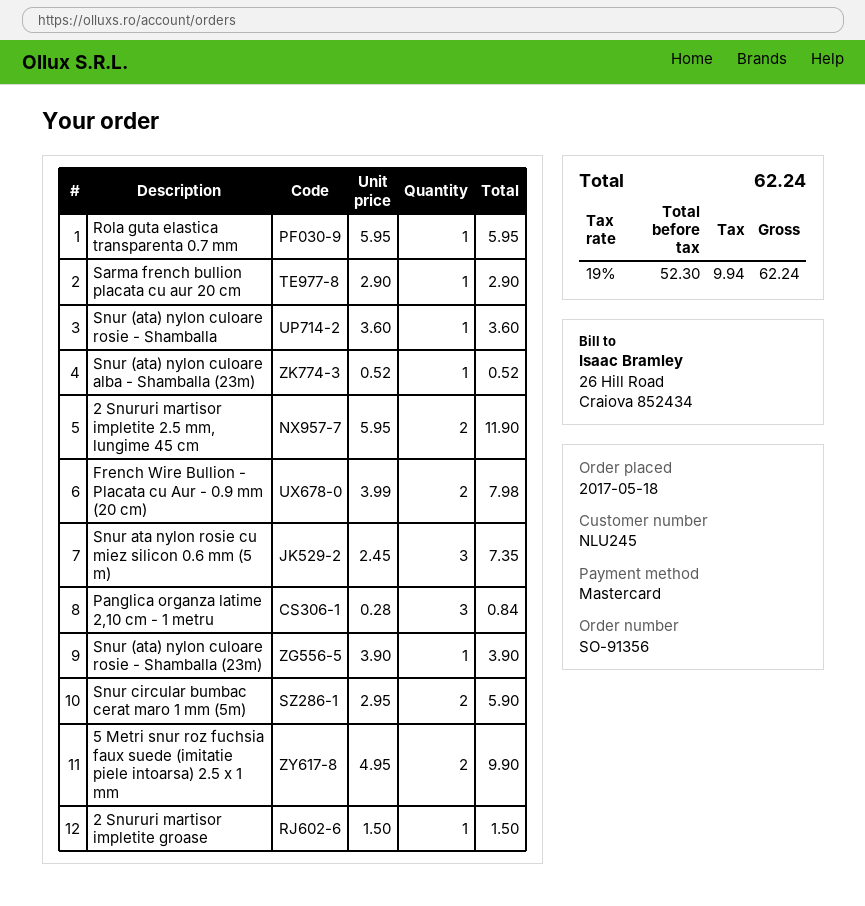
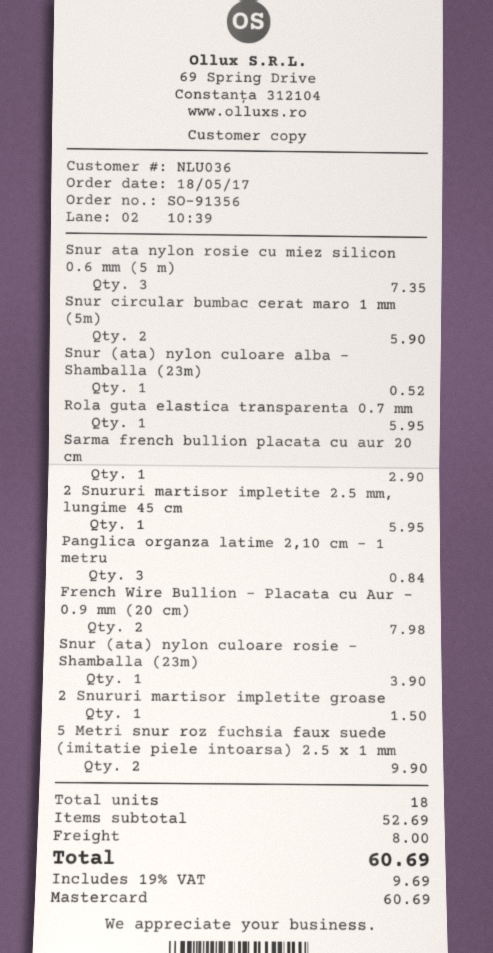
customer number: NLU245 -> NLU036
Snur (ata) nylon culoare rosie - Shamballa: 1 for 3.60 -> none
2 Snururi martisor impletite 2.5 mm, lungime 45 cm: 2 for 11.90 -> 1 for 5.95
shipping: none -> 8.00
tax: 19% = 9.94 -> 19% = 9.69
total: 62.24 -> 60.69

